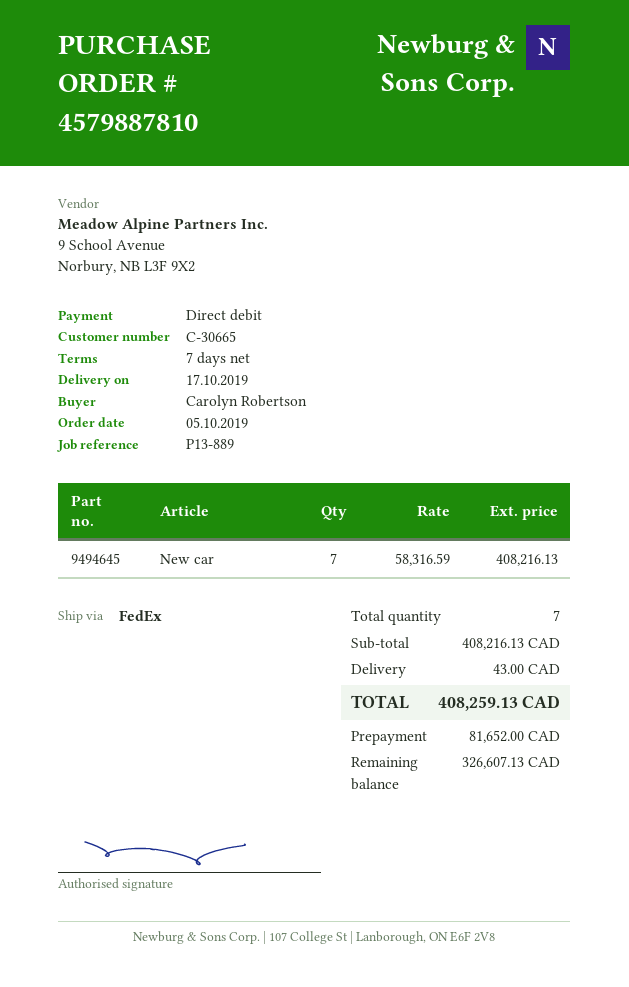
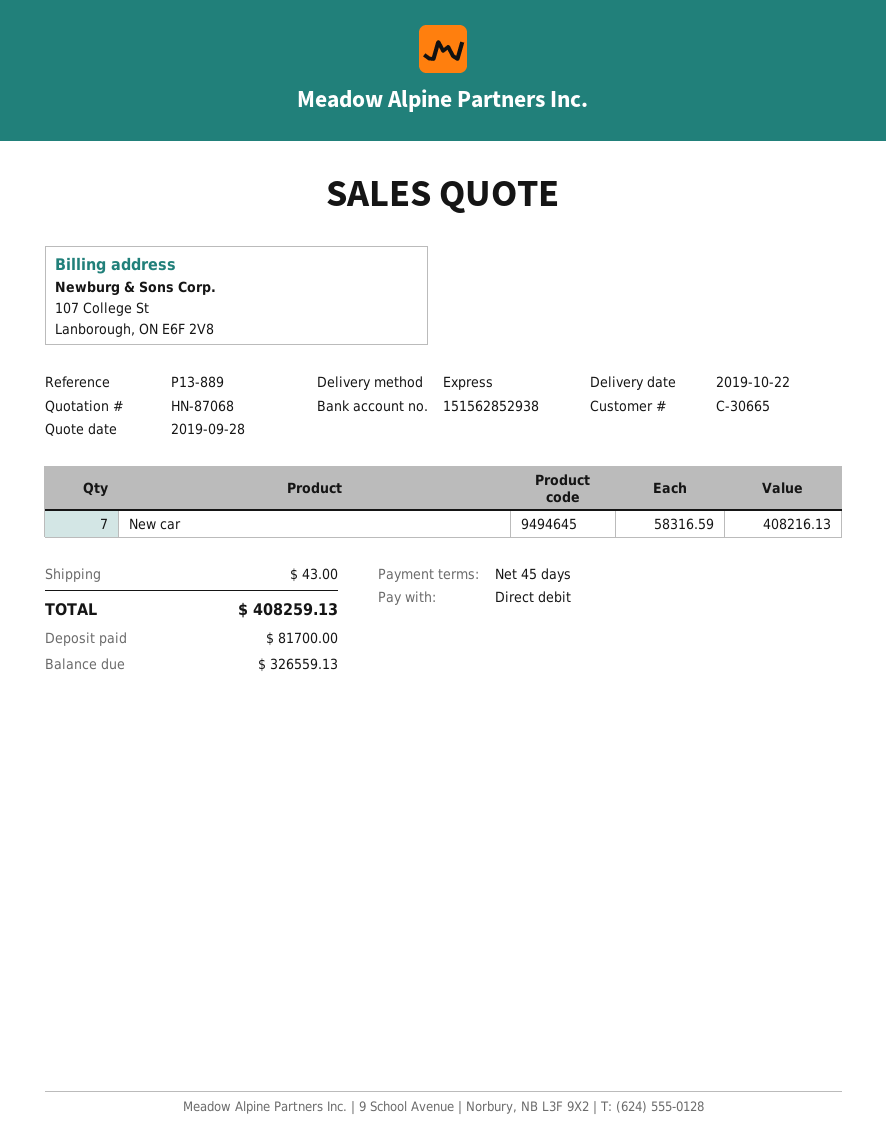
delivery date: 2019-10-17 -> 2019-10-22
payment terms: 7 days -> 45 days
shipping method: FedEx -> express
deposit: 81652.00 -> 81700.00
balance: 326607.13 -> 326559.13

